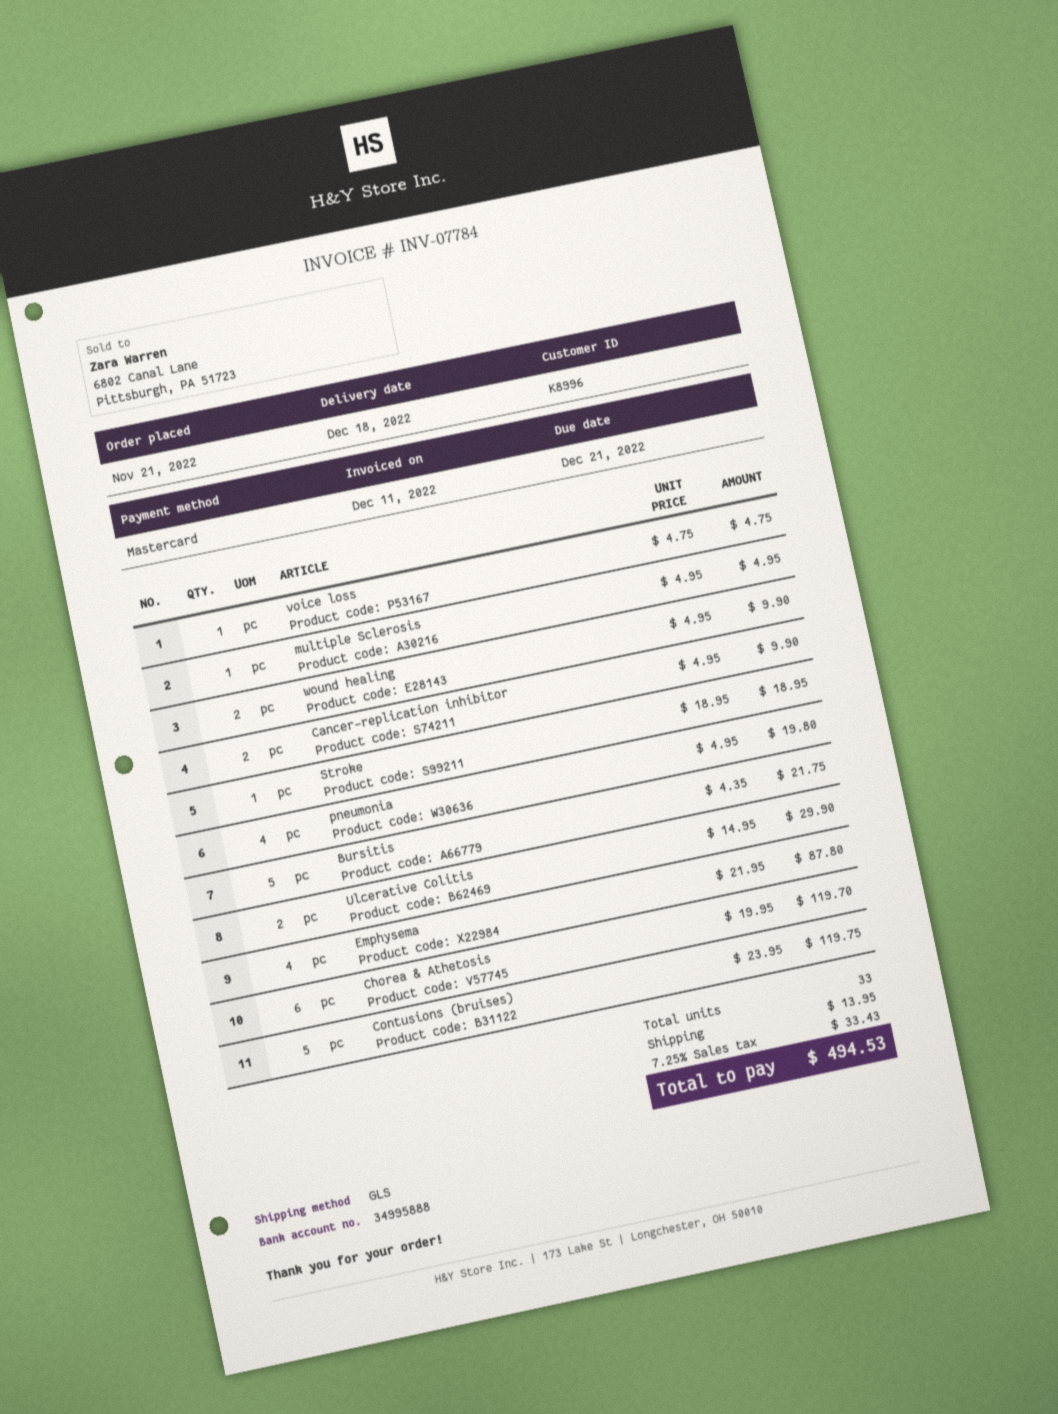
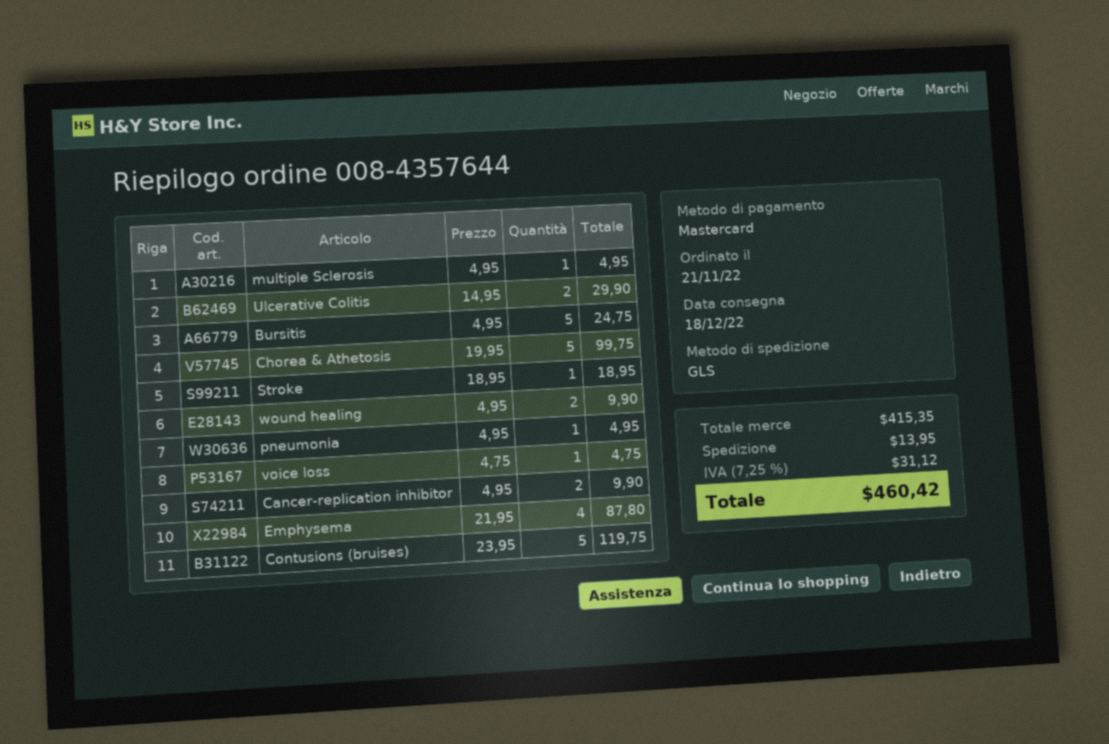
pneumonia: 4 x 4.95 = 19.80 -> 1 x 4.95 = 4.95
Bursitis: 5 x 4.35 = 21.75 -> 5 x 4.95 = 24.75
Chorea & Athetosis: 6 x 19.95 = 119.70 -> 5 x 19.95 = 99.75
tax: 7.25% = 33.43 -> 7.25% = 31.12
total: 494.53 -> 460.42

